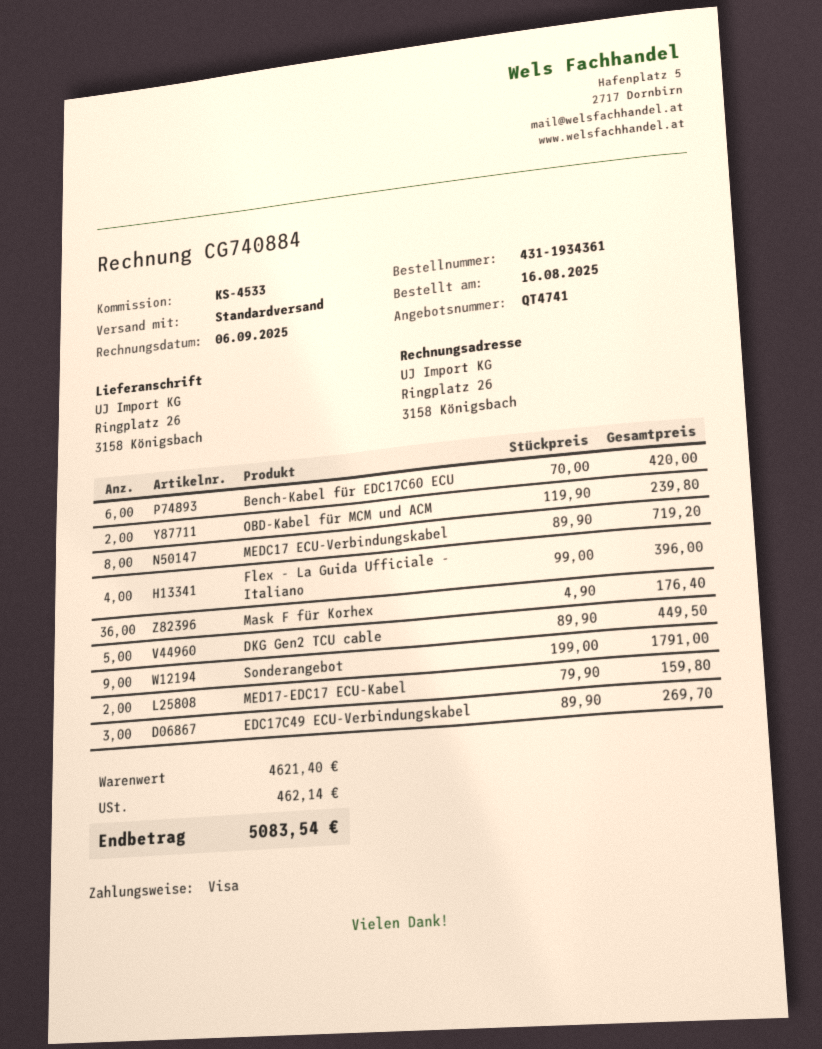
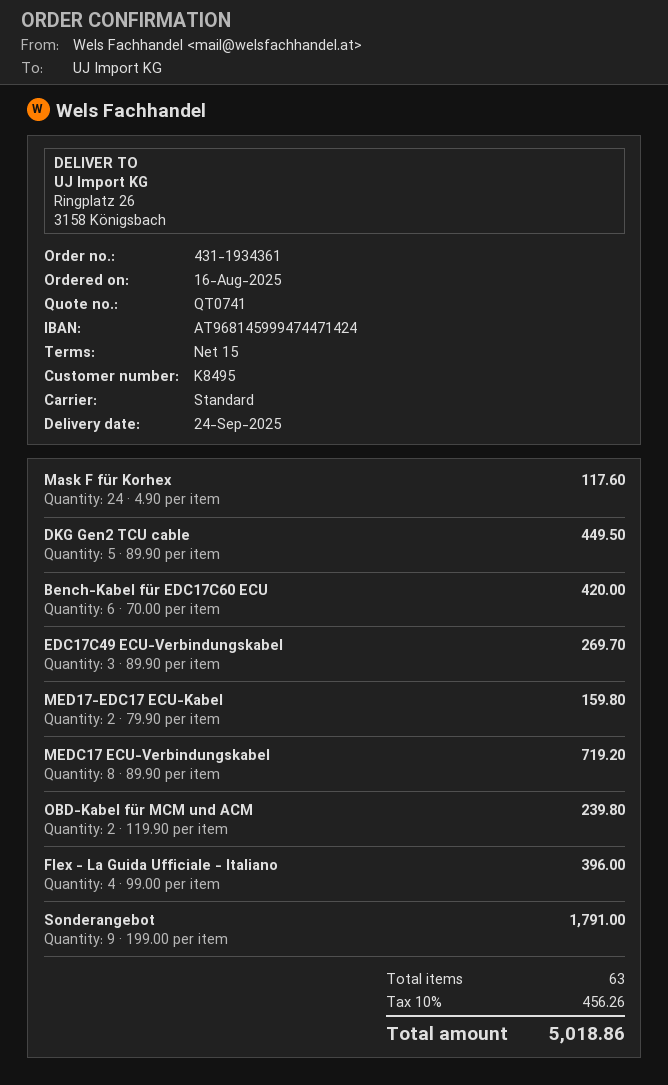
quote number: QT4741 -> QT0741
Mask F für Korhex: 36 x 4.90 = 176.40 -> 24 x 4.90 = 117.60
tax: 462.14 -> 456.26
total: 5083.54 -> 5018.86

